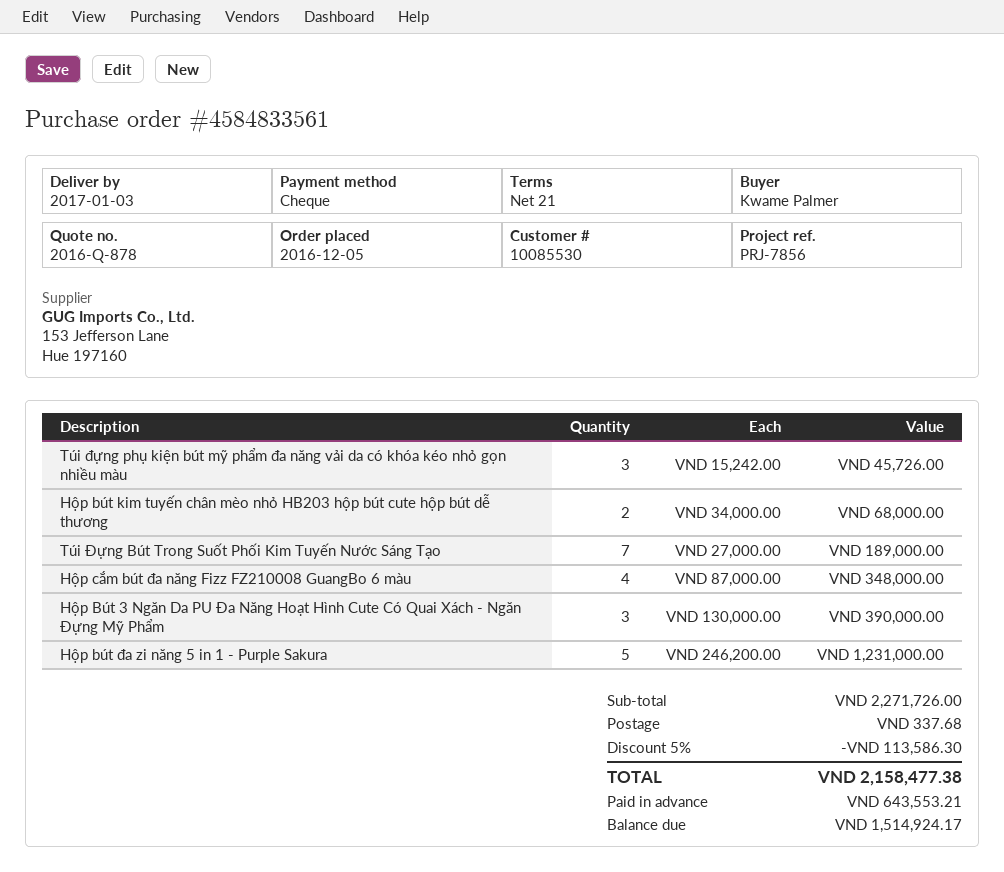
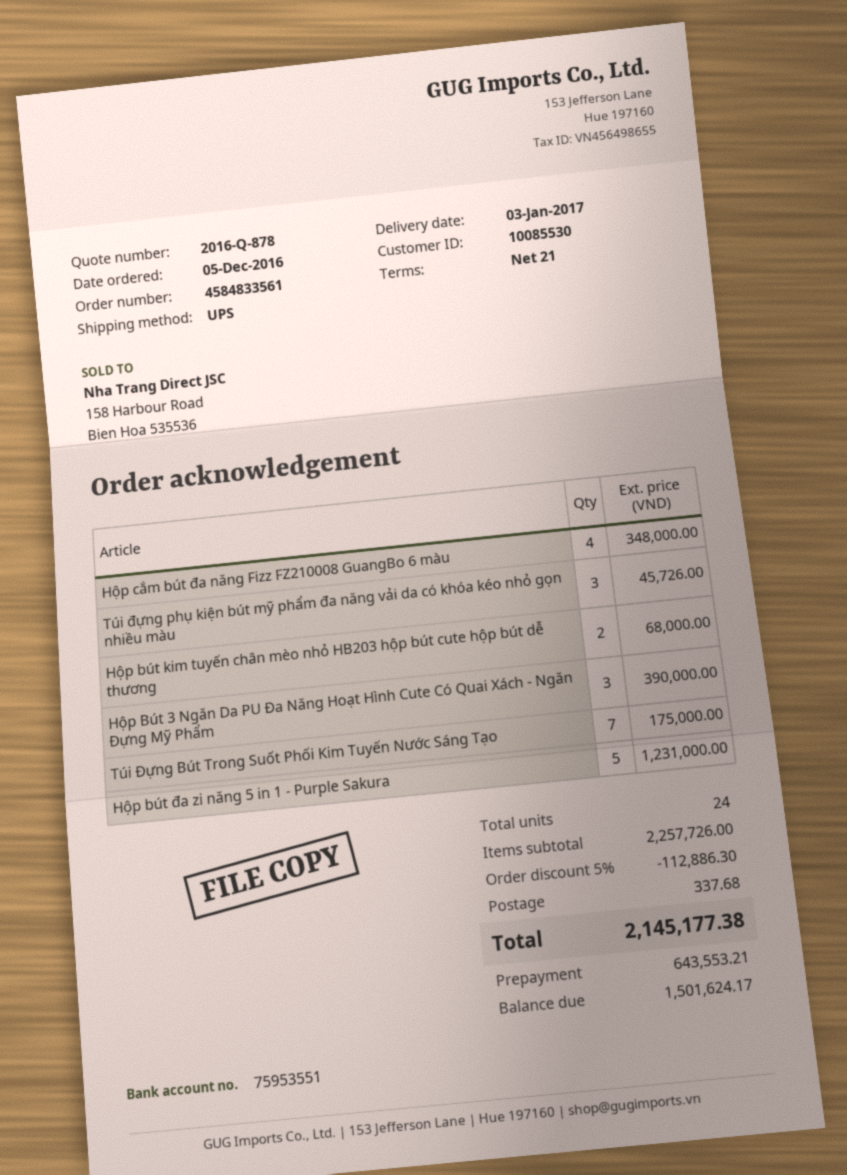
Túi Đựng Bút Trong Suốt Phối Kim Tuyến Nước Sáng Tạo: 7 for 189000.00 -> 7 for 175000.00
subtotal: 2271726.00 -> 2257726.00
discount: 5% = 113586.30 -> 5% = 112886.30
total: 2158477.38 -> 2145177.38
balance: 1514924.17 -> 1501624.17

